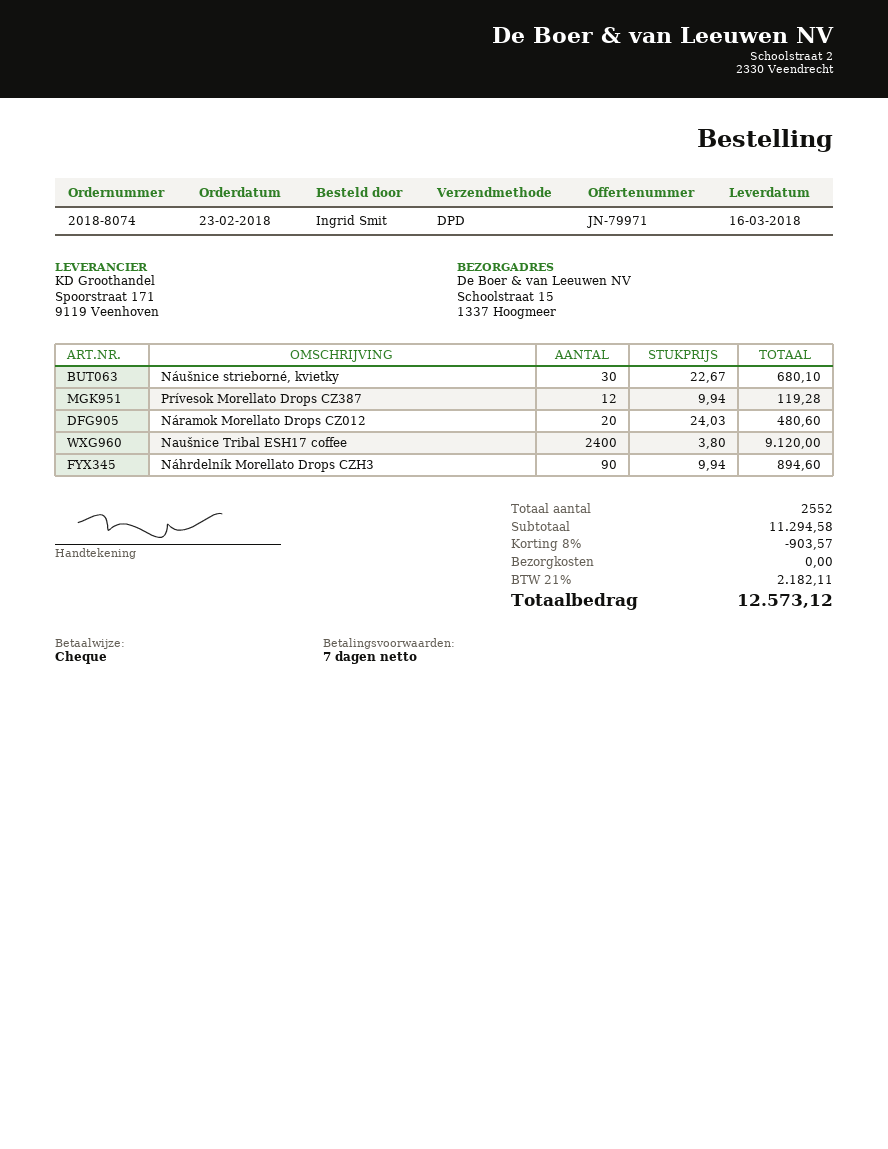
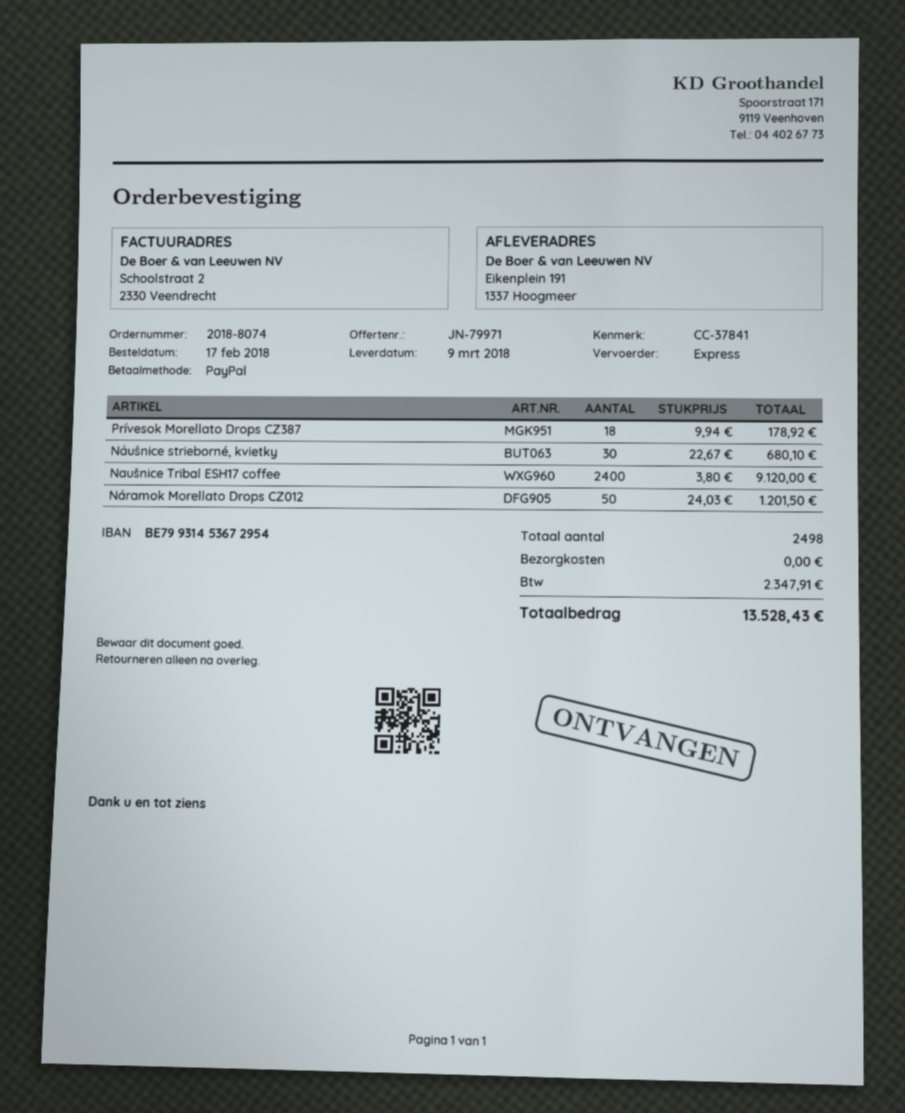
order date: 2018-02-23 -> 2018-02-17
delivery date: 2018-03-16 -> 2018-03-09
payment method: cheque -> PayPal
shipping method: DPD -> express
ship to: Schoolstraat 15, 1337 Hoogmeer -> Eikenplein 191, 1337 Hoogmeer
Prívesok Morellato Drops CZ387: 12 x 9.94 = 119.28 -> 18 x 9.94 = 178.92
Náramok Morellato Drops CZ012: 20 x 24.03 = 480.60 -> 50 x 24.03 = 1201.50
Náhrdelník Morellato Drops CZH3: 90 x 9.94 = 894.60 -> none
total quantity: 2552 -> 2498
discount: 8% = 903.57 -> none
tax: 2182.11 -> 2347.91
total: 12573.12 -> 13528.43

